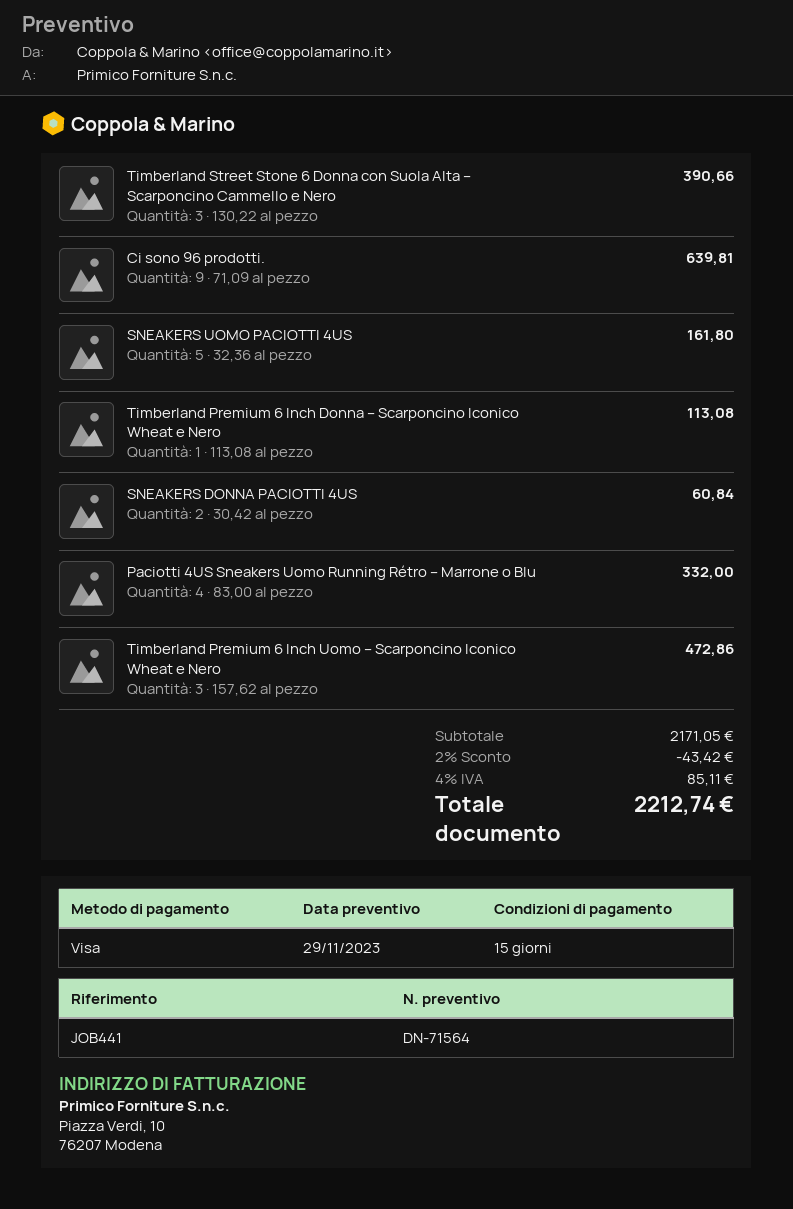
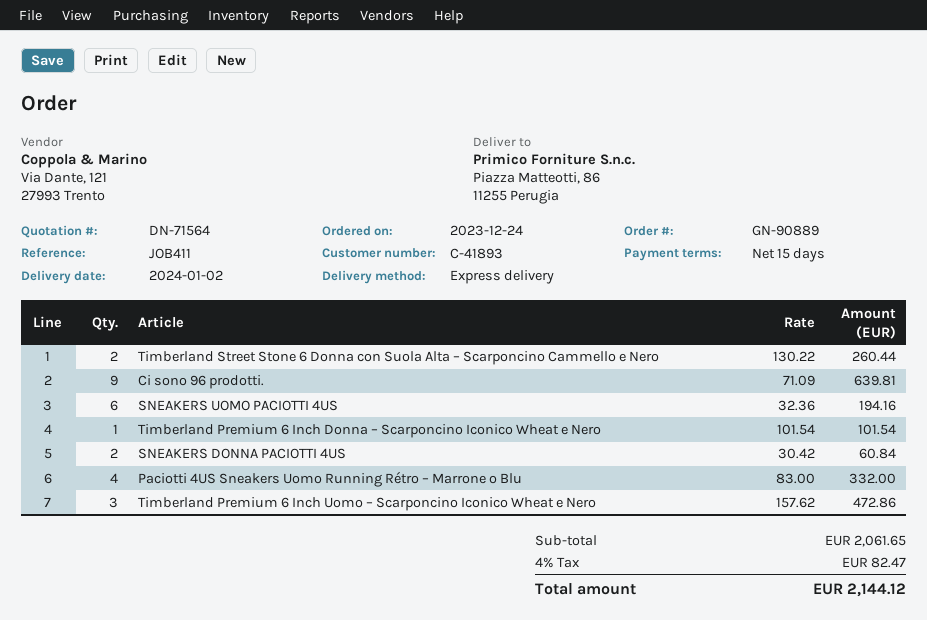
reference: JOB441 -> JOB411
Timberland Street Stone 6 Donna con Suola Alta – Scarponcino Cammello e Nero: 3 x 130.22 = 390.66 -> 2 x 130.22 = 260.44
SNEAKERS UOMO PACIOTTI 4US: 5 x 32.36 = 161.80 -> 6 x 32.36 = 194.16
Timberland Premium 6 Inch Donna – Scarponcino Iconico Wheat e Nero: 1 x 113.08 = 113.08 -> 1 x 101.54 = 101.54
subtotal: 2171.05 -> 2061.65
discount: 2% = 43.42 -> none
tax: 4% = 85.11 -> 4% = 82.47
total: 2212.74 -> 2144.12

